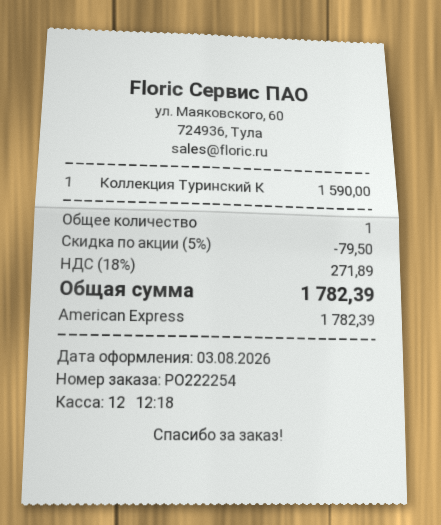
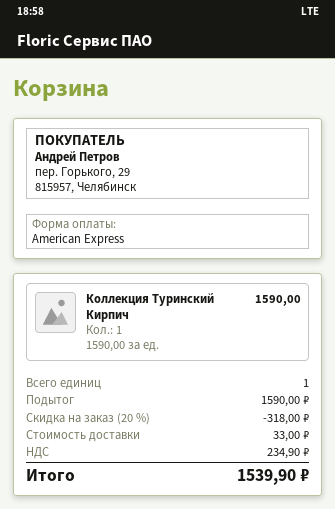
discount: 5% = 79.50 -> 20% = 318.00
shipping: none -> 33.00
tax: 271.89 -> 234.90
total: 1782.39 -> 1539.90

